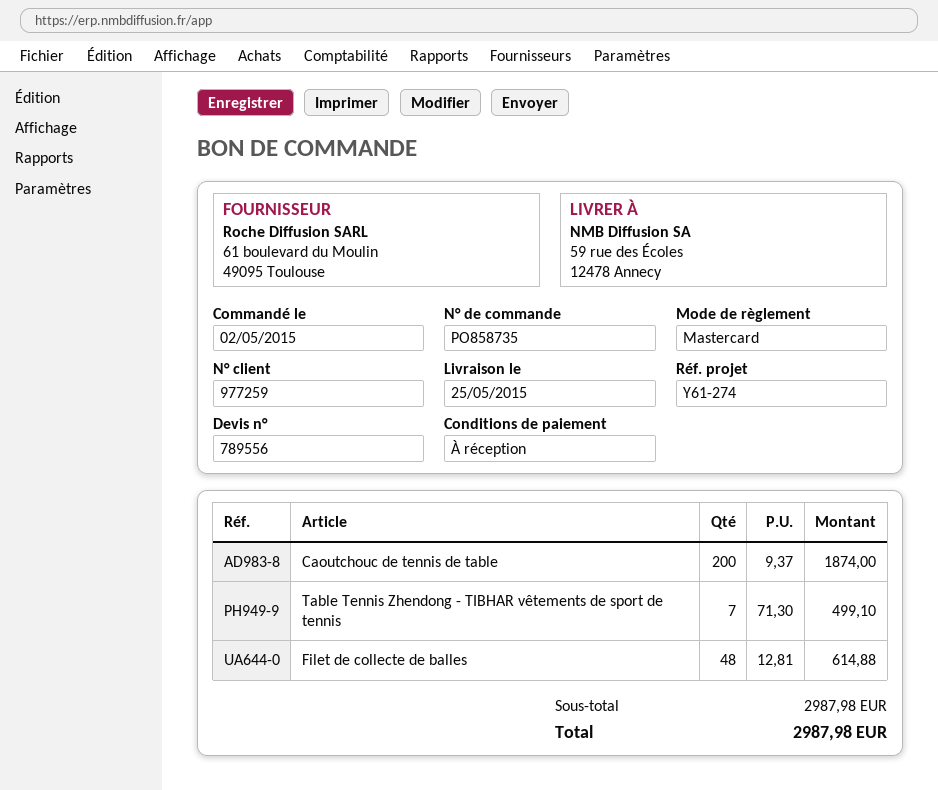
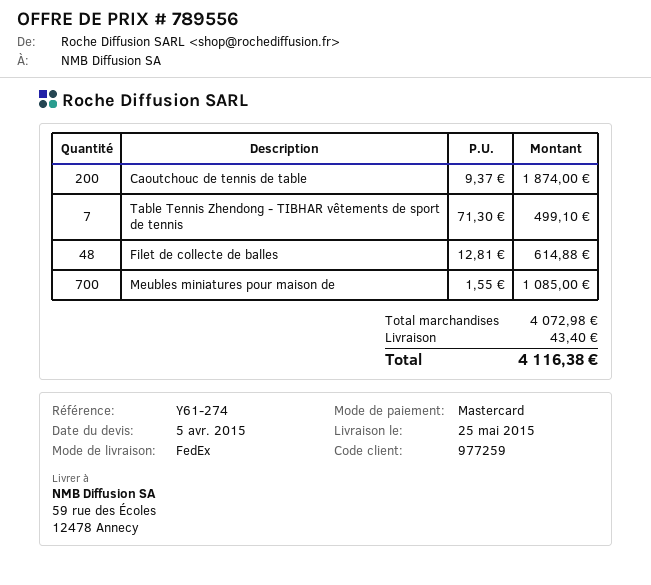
Meubles miniatures pour maison de: none -> 700 x 1.55 = 1085.00
subtotal: 2987.98 -> 4072.98
shipping: none -> 43.40
total: 2987.98 -> 4116.38

